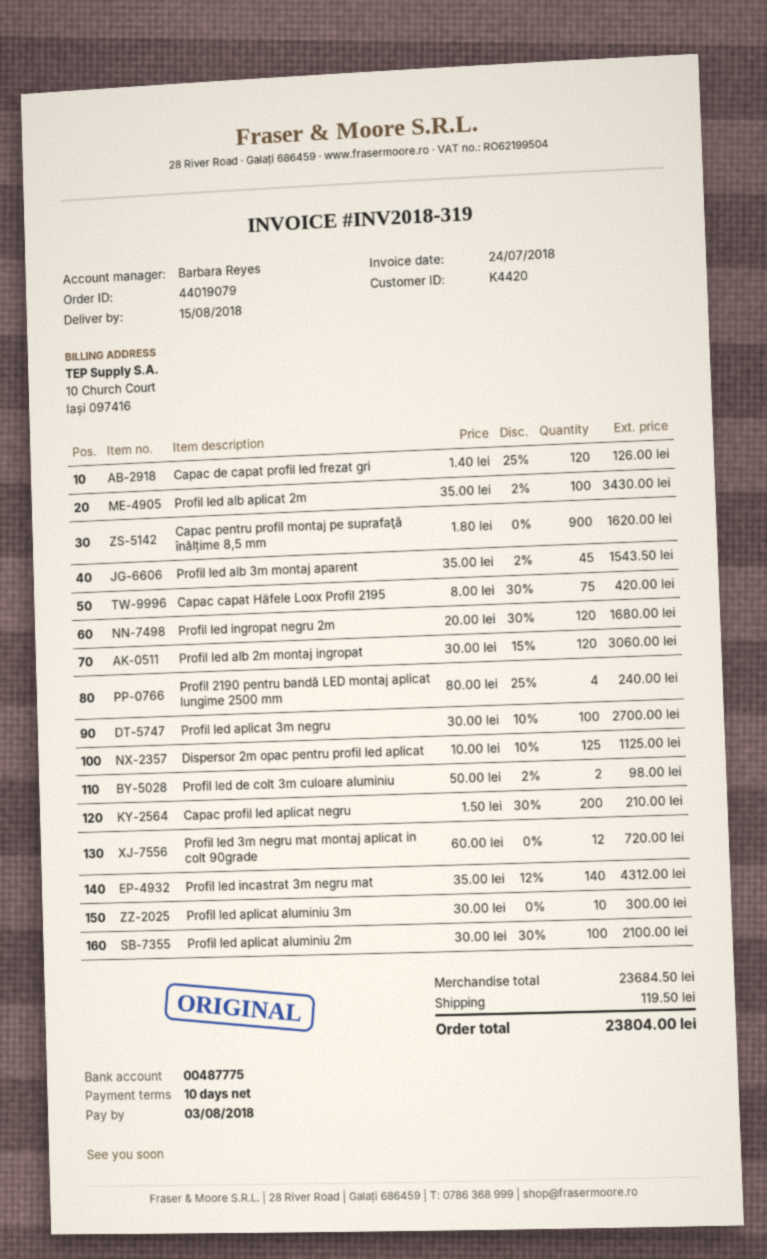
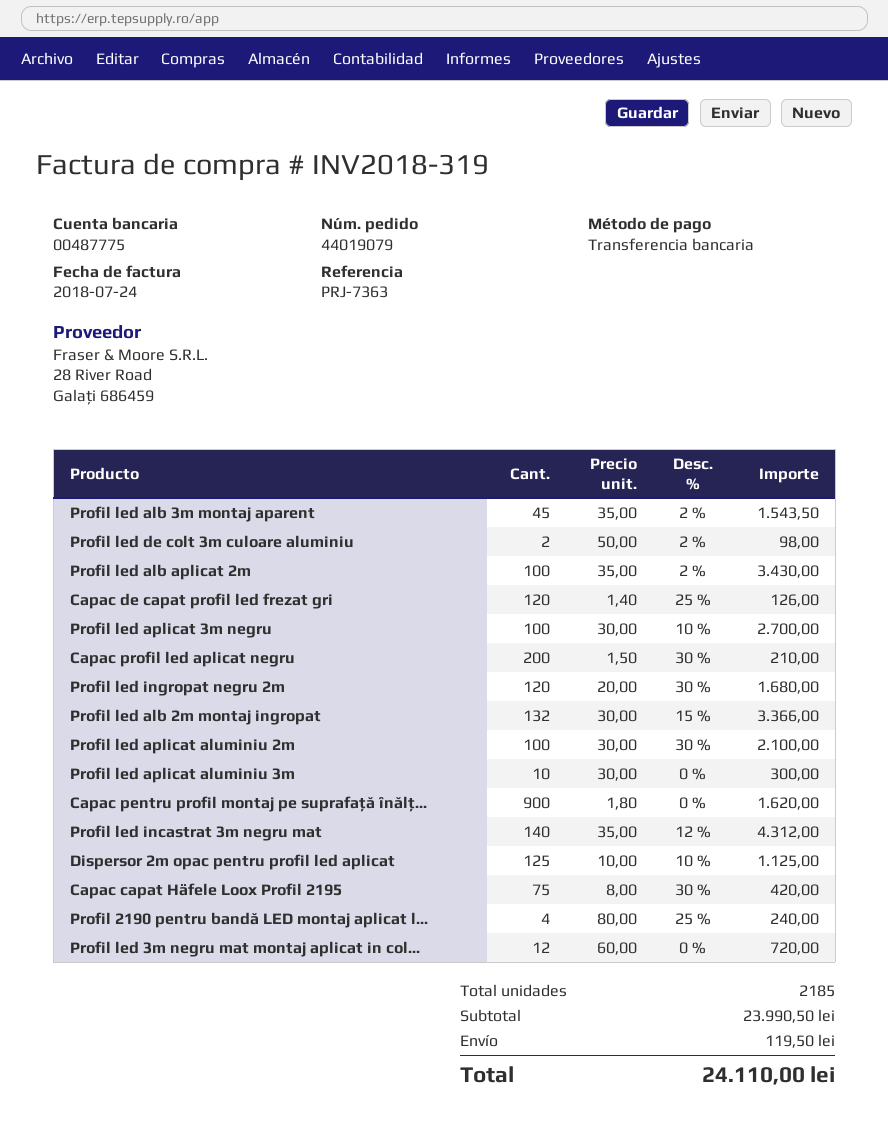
Profil led alb 2m montaj ingropat: 120 x 30.00 - 15% = 3060.00 -> 132 x 30.00 - 15% = 3366.00
subtotal: 23684.50 -> 23990.50
total: 23804.00 -> 24110.00

